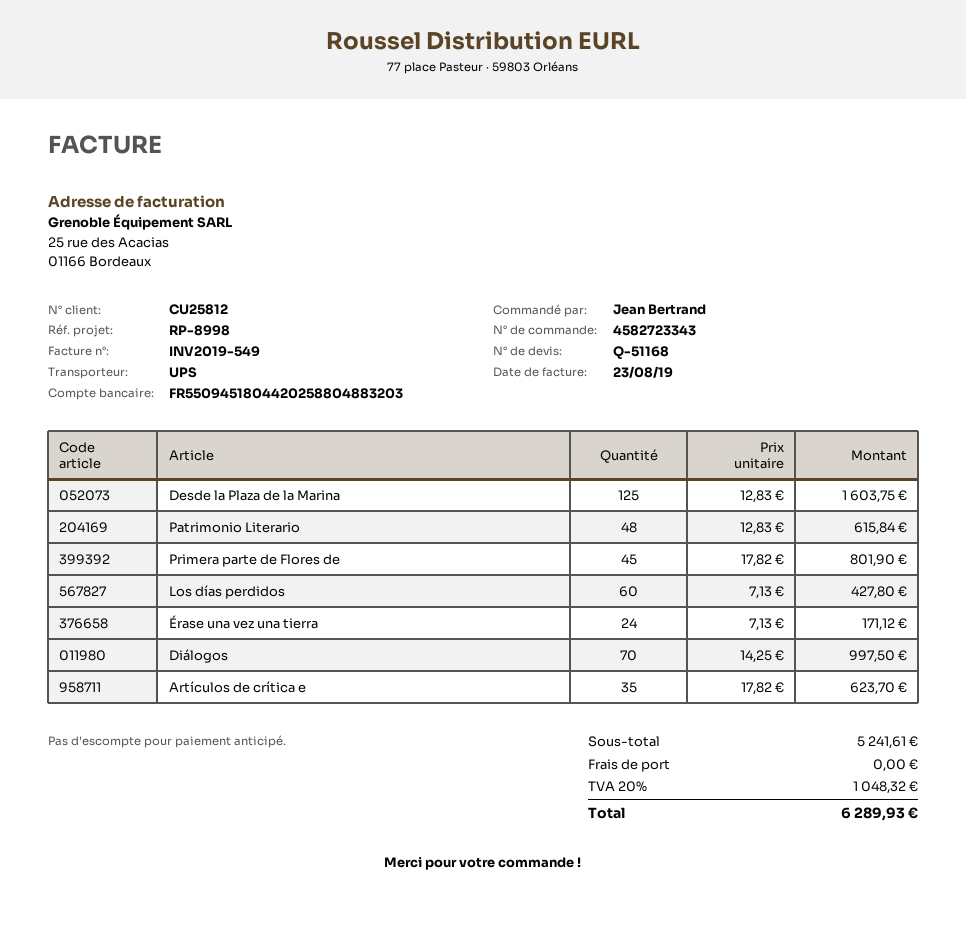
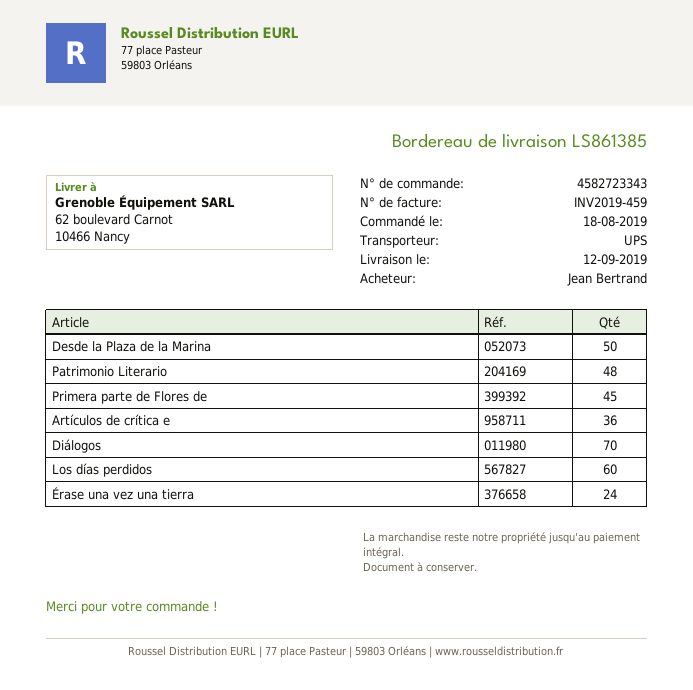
invoice number: INV2019-549 -> INV2019-459
Desde la Plaza de la Marina: 125 -> 50
Artículos de crítica e: 35 -> 36

